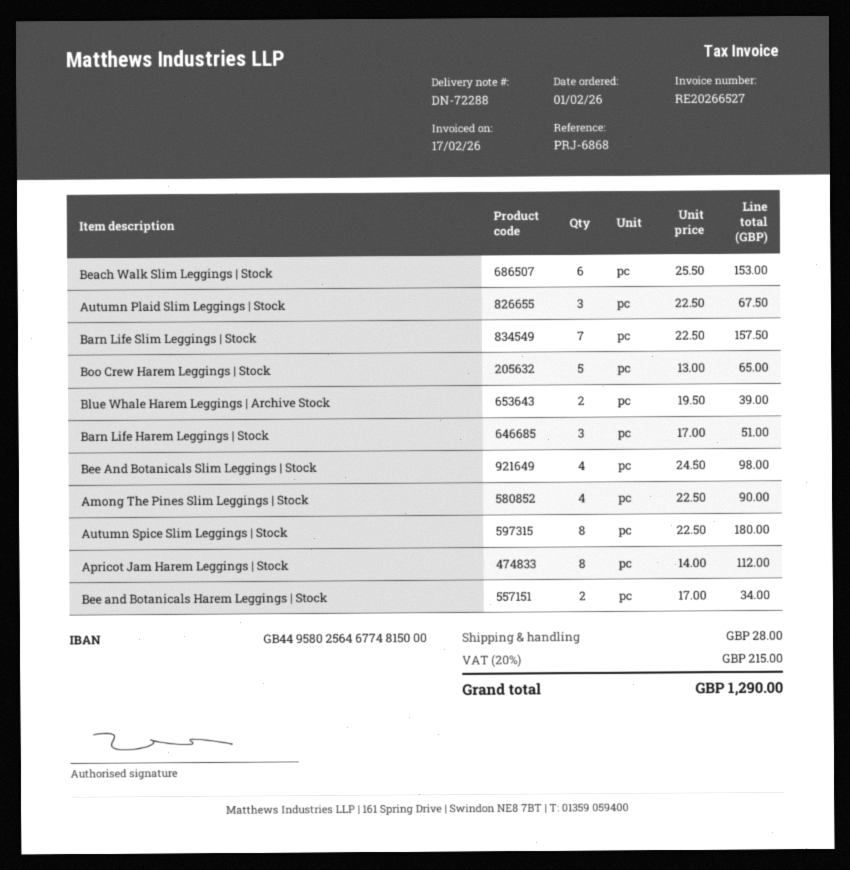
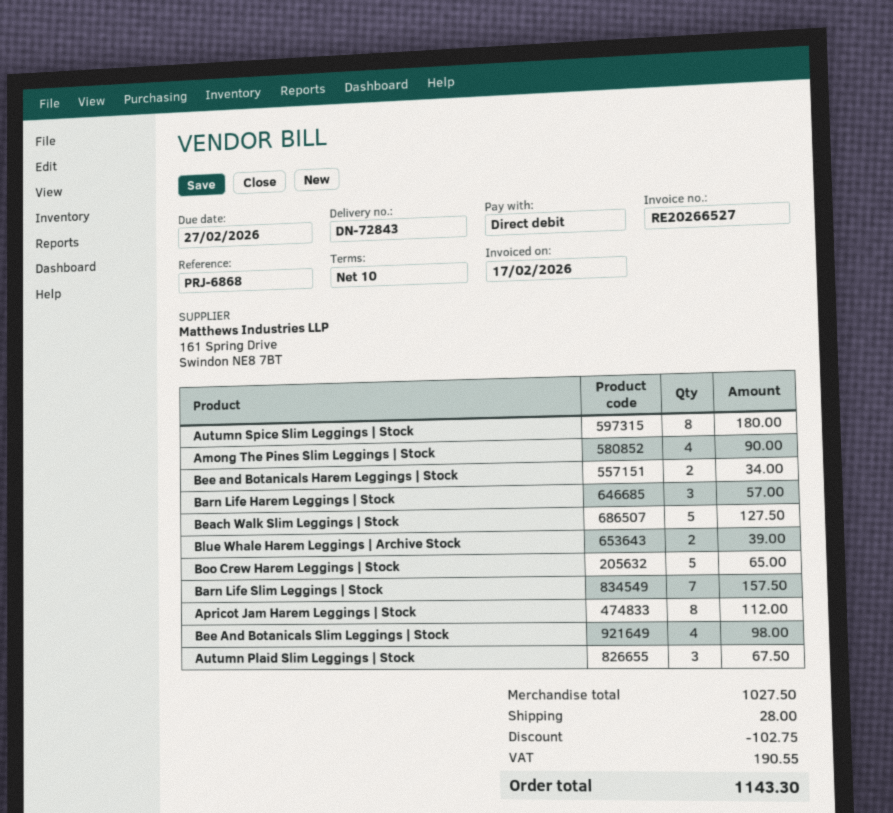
delivery note number: DN-72288 -> DN-72843
Beach Walk Slim Leggings | Stock: 6 for 153.00 -> 5 for 127.50
Barn Life Harem Leggings | Stock: 3 for 51.00 -> 3 for 57.00
discount: none -> 102.75
tax: 215.00 -> 190.55
total: 1290.00 -> 1143.30

